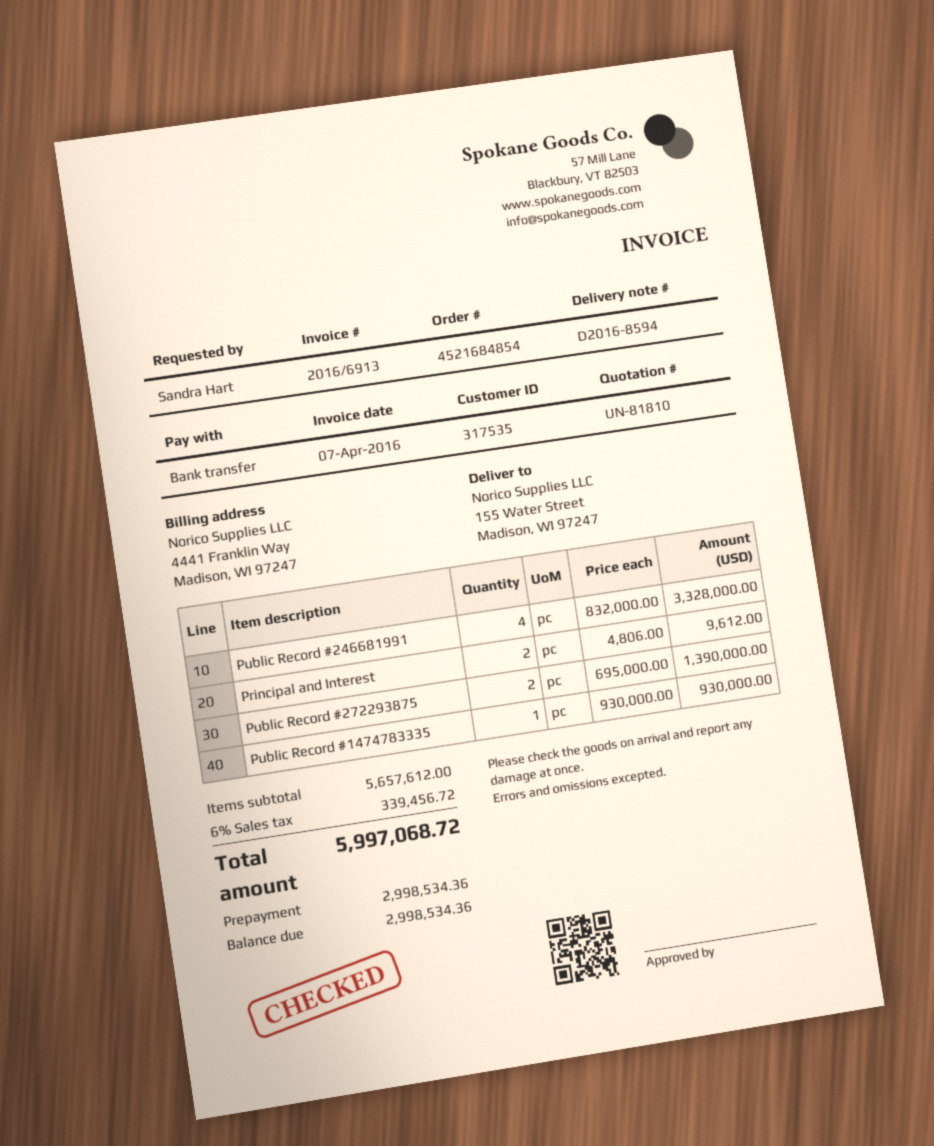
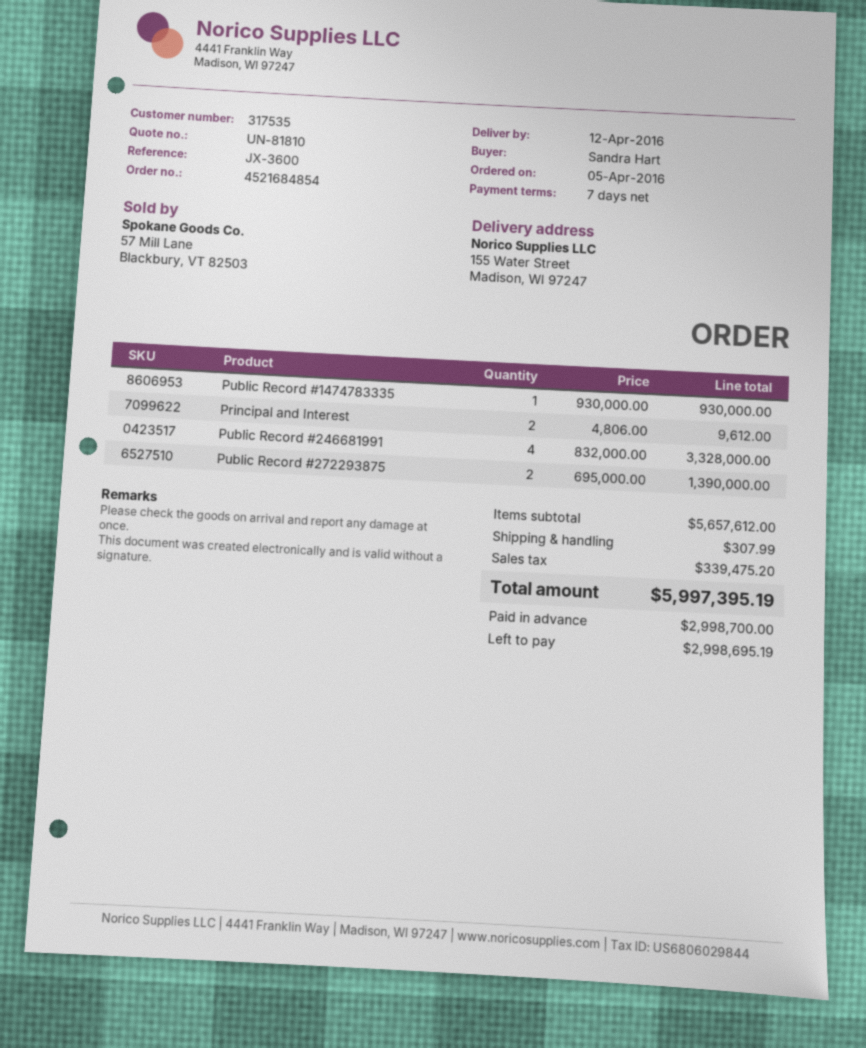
shipping: none -> 307.99
tax: 339456.72 -> 339475.20
total: 5997068.72 -> 5997395.19
deposit: 2998534.36 -> 2998700.00
balance: 2998534.36 -> 2998695.19

